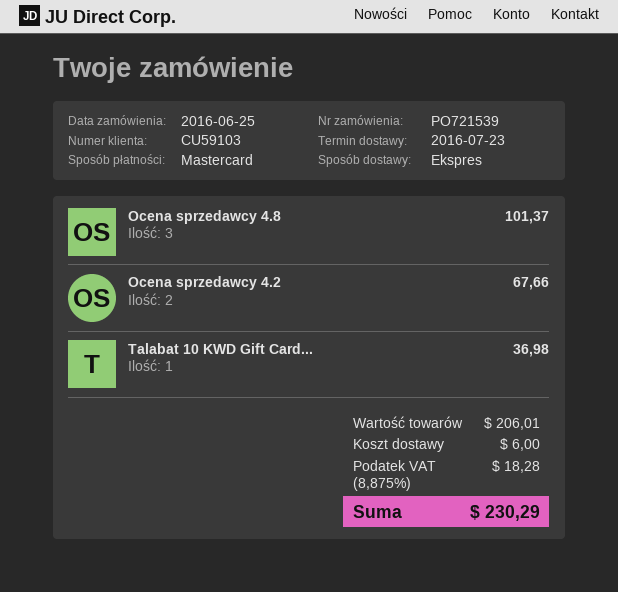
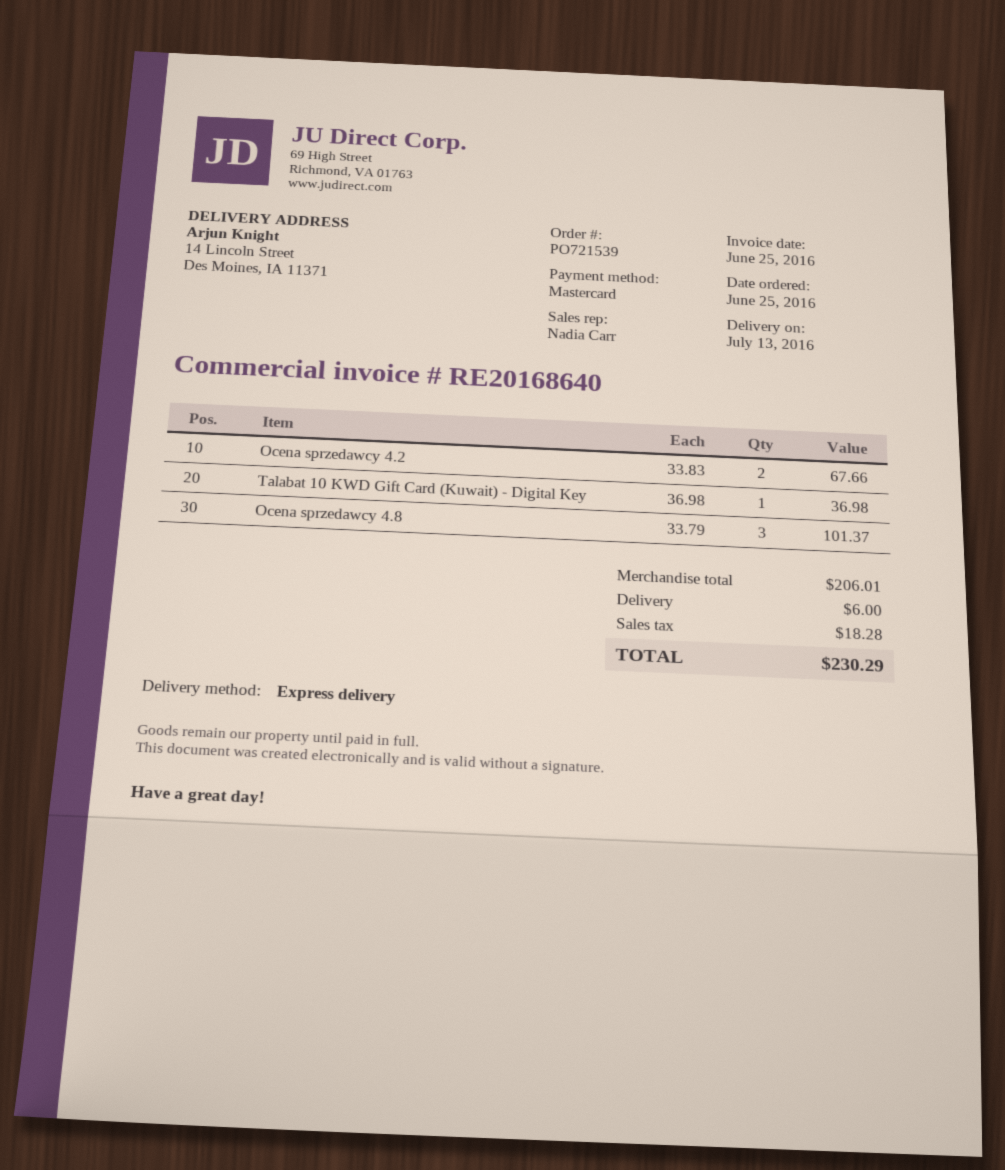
delivery date: 2016-07-23 -> 2016-07-13

